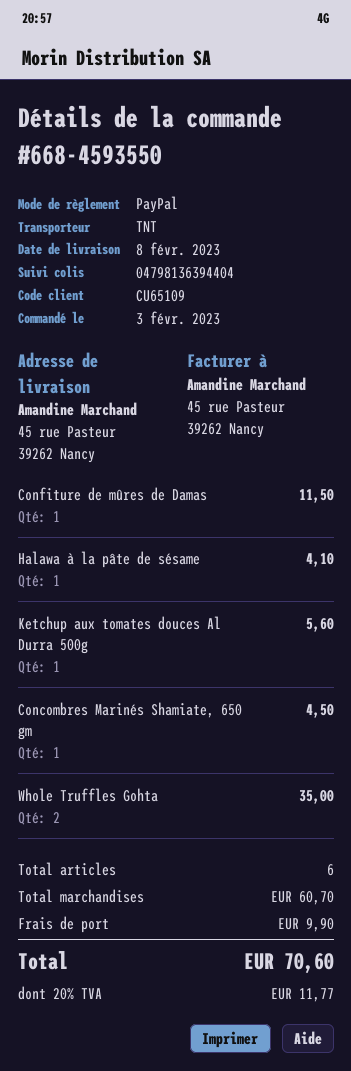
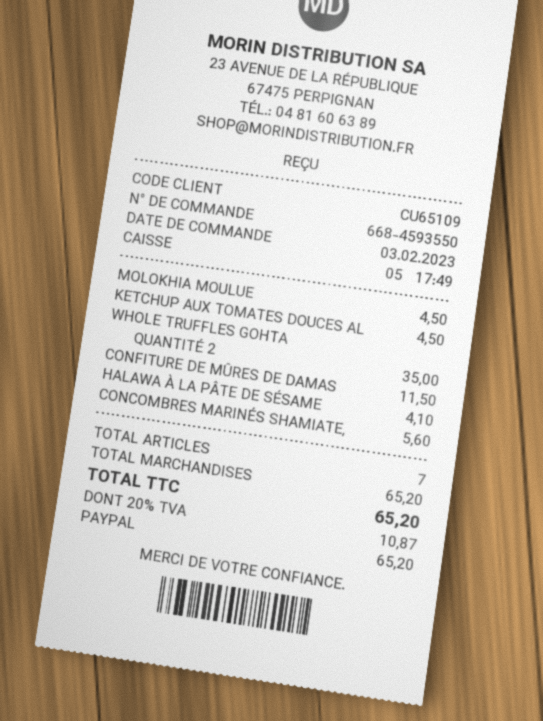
Ketchup aux tomates douces Al Durra 500g: 1 for 5.60 -> 1 for 4.50
Concombres Marinés Shamiate, 650 gm: 1 for 4.50 -> 1 for 5.60
MOLOKHIA MOULUE: none -> 1 for 4.50
total quantity: 6 -> 7
subtotal: 60.70 -> 65.20
shipping: 9.90 -> none
tax: 20% = 11.77 -> 20% = 10.87
total: 70.60 -> 65.20

